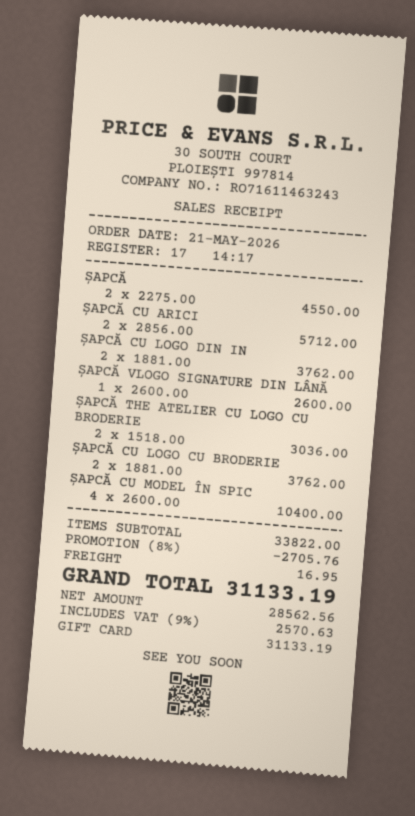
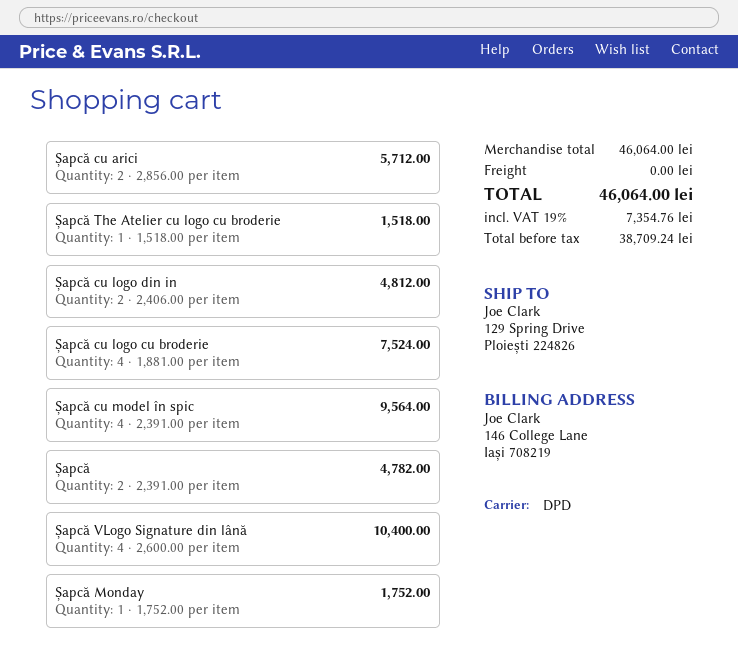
ȘAPCĂ: 2 x 2275.00 = 4550.00 -> 2 x 2391.00 = 4782.00
ȘAPCĂ CU LOGO DIN IN: 2 x 1881.00 = 3762.00 -> 2 x 2406.00 = 4812.00
ȘAPCĂ VLOGO SIGNATURE DIN LÂNĂ: 1 x 2600.00 = 2600.00 -> 4 x 2600.00 = 10400.00
ȘAPCĂ THE ATELIER CU LOGO CU BRODERIE: 2 x 1518.00 = 3036.00 -> 1 x 1518.00 = 1518.00
ȘAPCĂ CU LOGO CU BRODERIE: 2 x 1881.00 = 3762.00 -> 4 x 1881.00 = 7524.00
ȘAPCĂ CU MODEL ÎN SPIC: 4 x 2600.00 = 10400.00 -> 4 x 2391.00 = 9564.00
Șapcă Monday: none -> 1 x 1752.00 = 1752.00
subtotal: 33822.00 -> 46064.00
discount: 8% = 2705.76 -> none
shipping: 16.95 -> 0.00
net: 28562.56 -> 38709.24
tax: 9% = 2570.63 -> 19% = 7354.76
total: 31133.19 -> 46064.00

